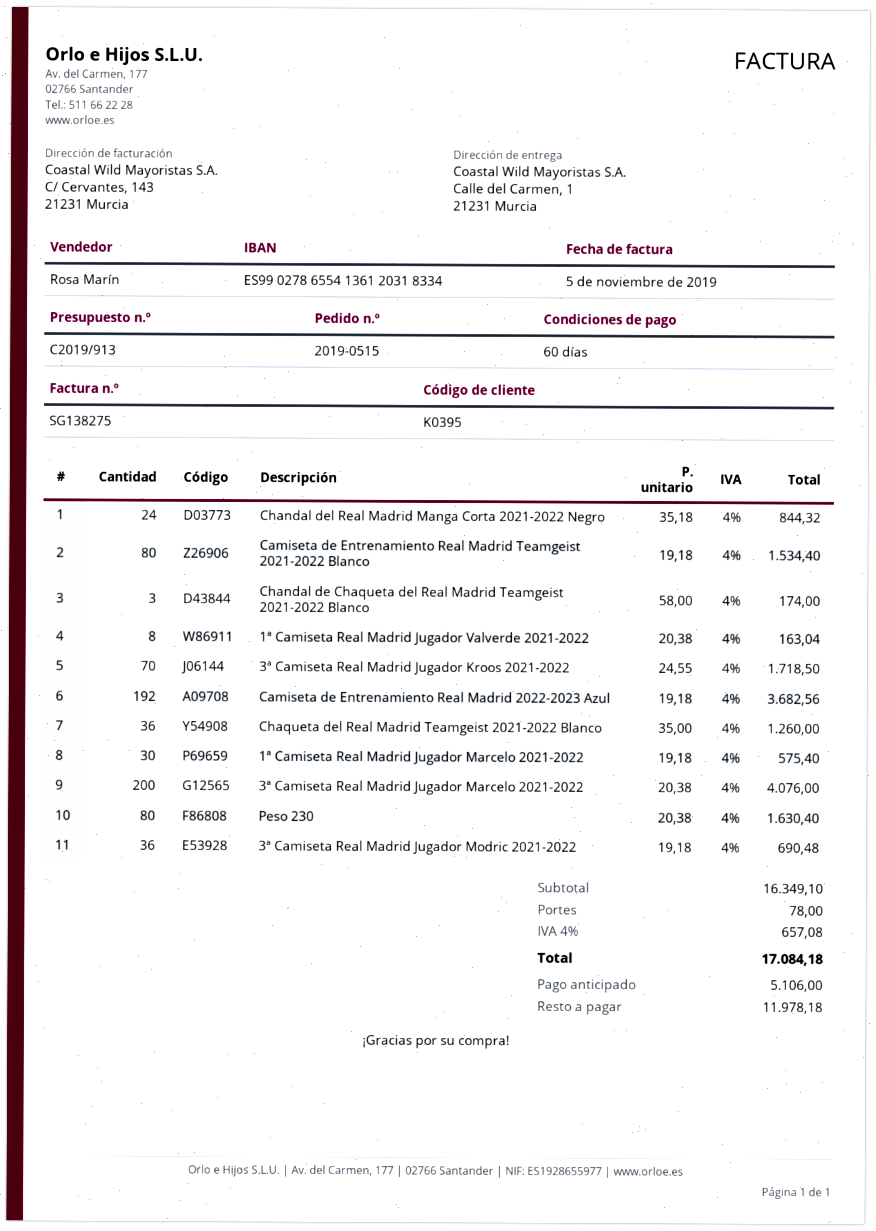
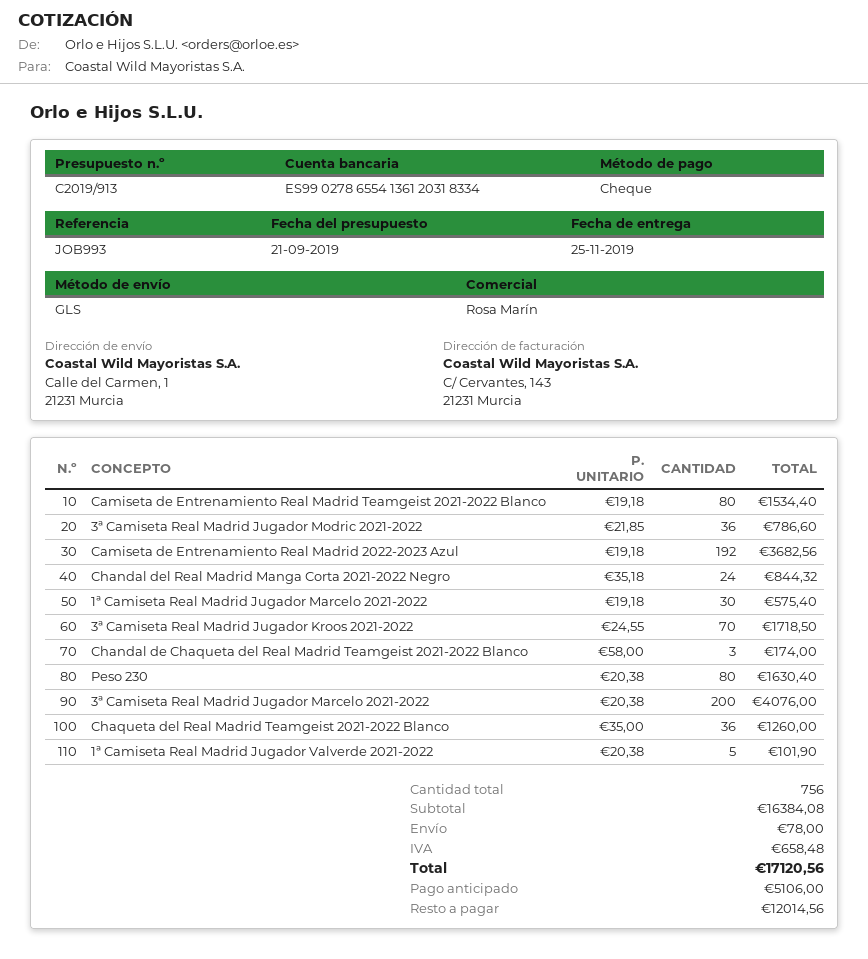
1ª Camiseta Real Madrid Jugador Valverde 2021-2022: 8 x 20.38 = 163.04 -> 5 x 20.38 = 101.90
3ª Camiseta Real Madrid Jugador Modric 2021-2022: 36 x 19.18 = 690.48 -> 36 x 21.85 = 786.60
subtotal: 16349.10 -> 16384.08
tax: 657.08 -> 658.48
total: 17084.18 -> 17120.56
balance: 11978.18 -> 12014.56

